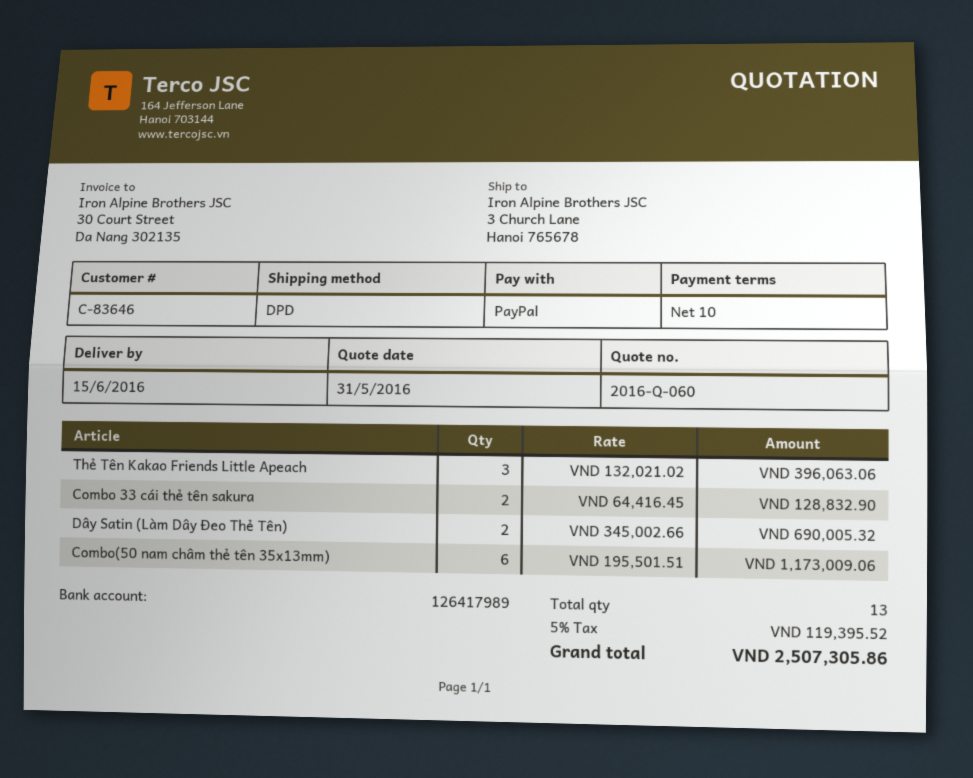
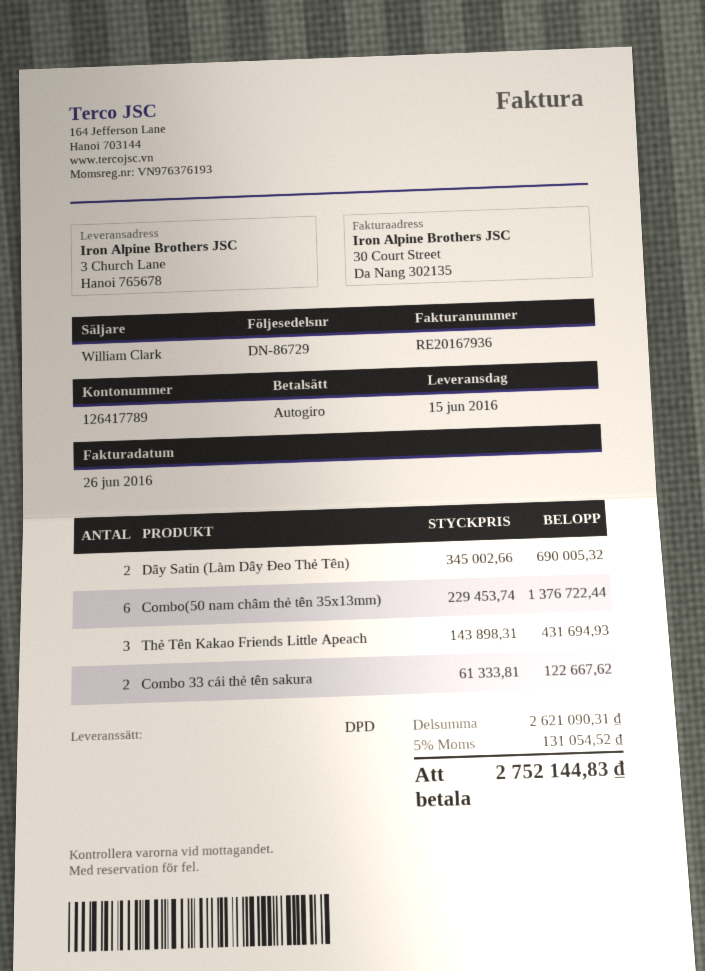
payment method: PayPal -> direct debit
bank account: 126417989 -> 126417789
Thẻ Tên Kakao Friends Little Apeach: 3 x 132021.02 = 396063.06 -> 3 x 143898.31 = 431694.93
Combo 33 cái thẻ tên sakura: 2 x 64416.45 = 128832.90 -> 2 x 61333.81 = 122667.62
Combo(50 nam châm thẻ tên 35x13mm): 6 x 195501.51 = 1173009.06 -> 6 x 229453.74 = 1376722.44
tax: 5% = 119395.52 -> 5% = 131054.52
total: 2507305.86 -> 2752144.83

